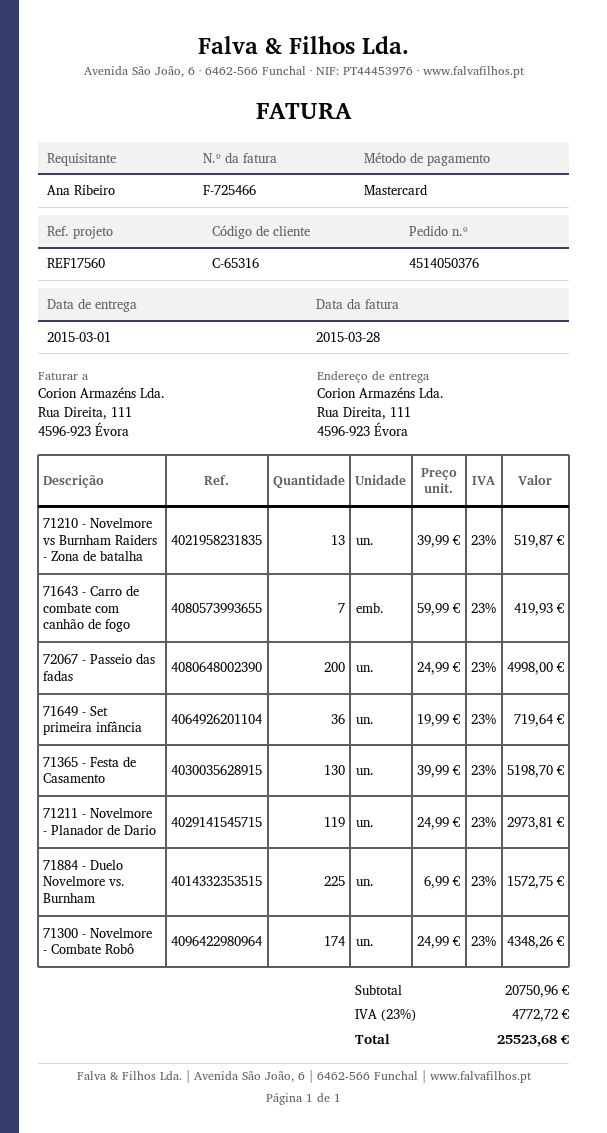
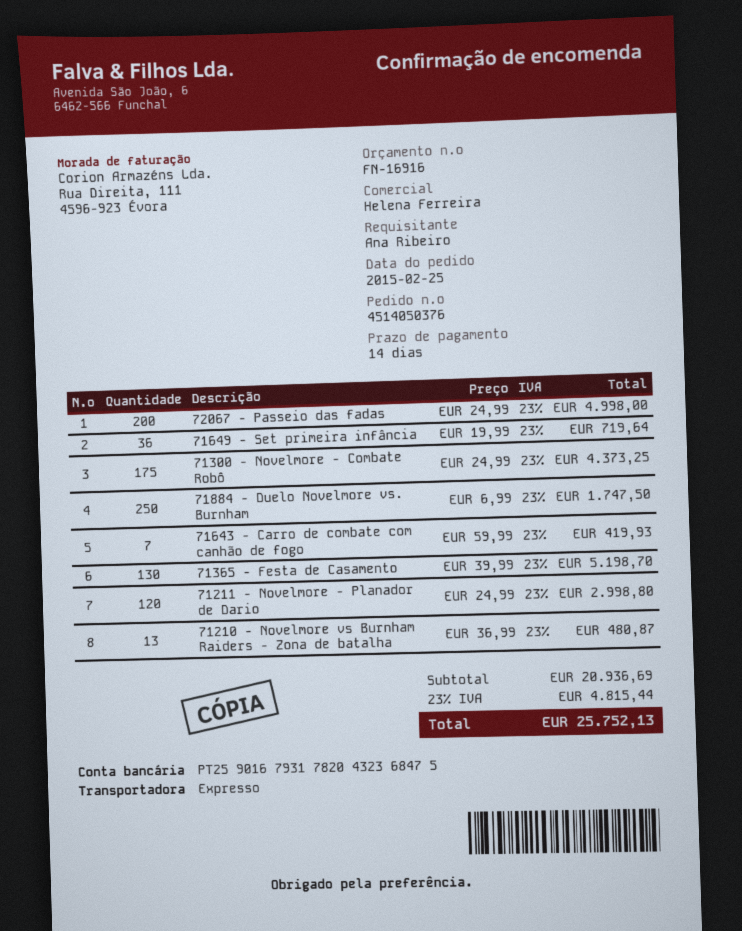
71210 - Novelmore vs Burnham Raiders - Zona de batalha: 13 x 39.99 = 519.87 -> 13 x 36.99 = 480.87
71211 - Novelmore - Planador de Dario: 119 x 24.99 = 2973.81 -> 120 x 24.99 = 2998.80
71884 - Duelo Novelmore vs. Burnham: 225 x 6.99 = 1572.75 -> 250 x 6.99 = 1747.50
71300 - Novelmore - Combate Robô: 174 x 24.99 = 4348.26 -> 175 x 24.99 = 4373.25
subtotal: 20750.96 -> 20936.69
tax: 23% = 4772.72 -> 23% = 4815.44
total: 25523.68 -> 25752.13

